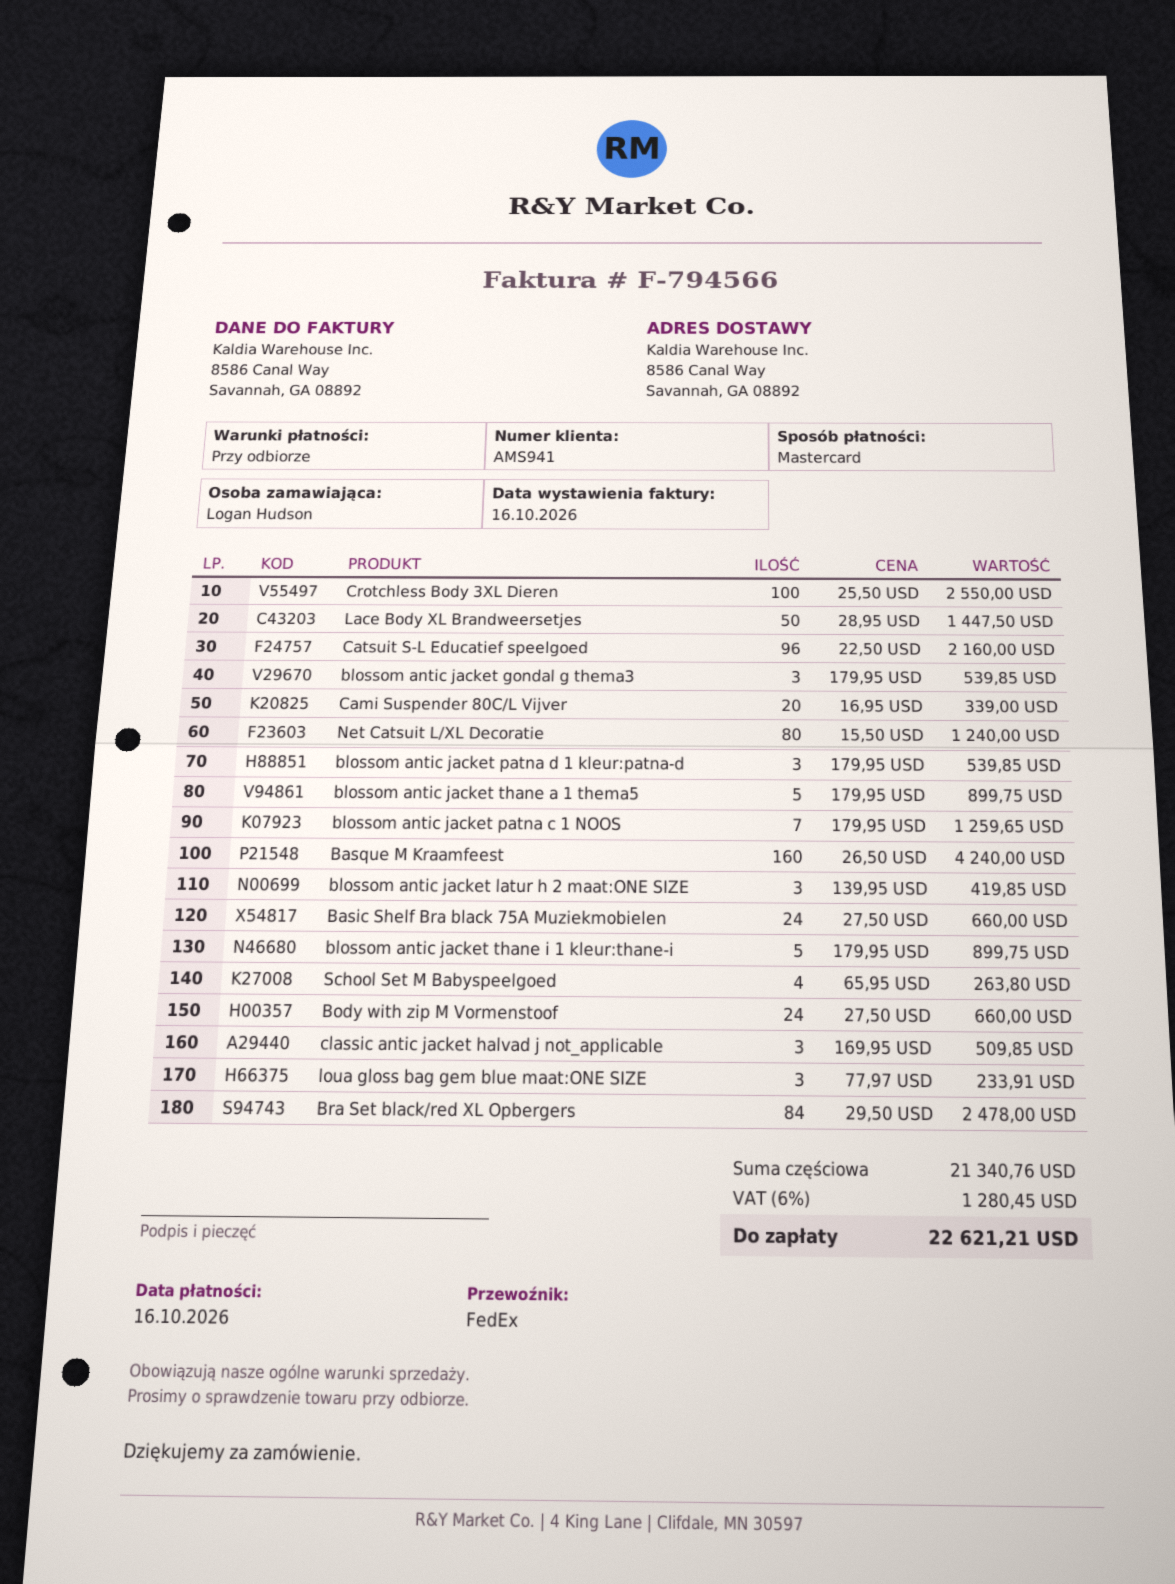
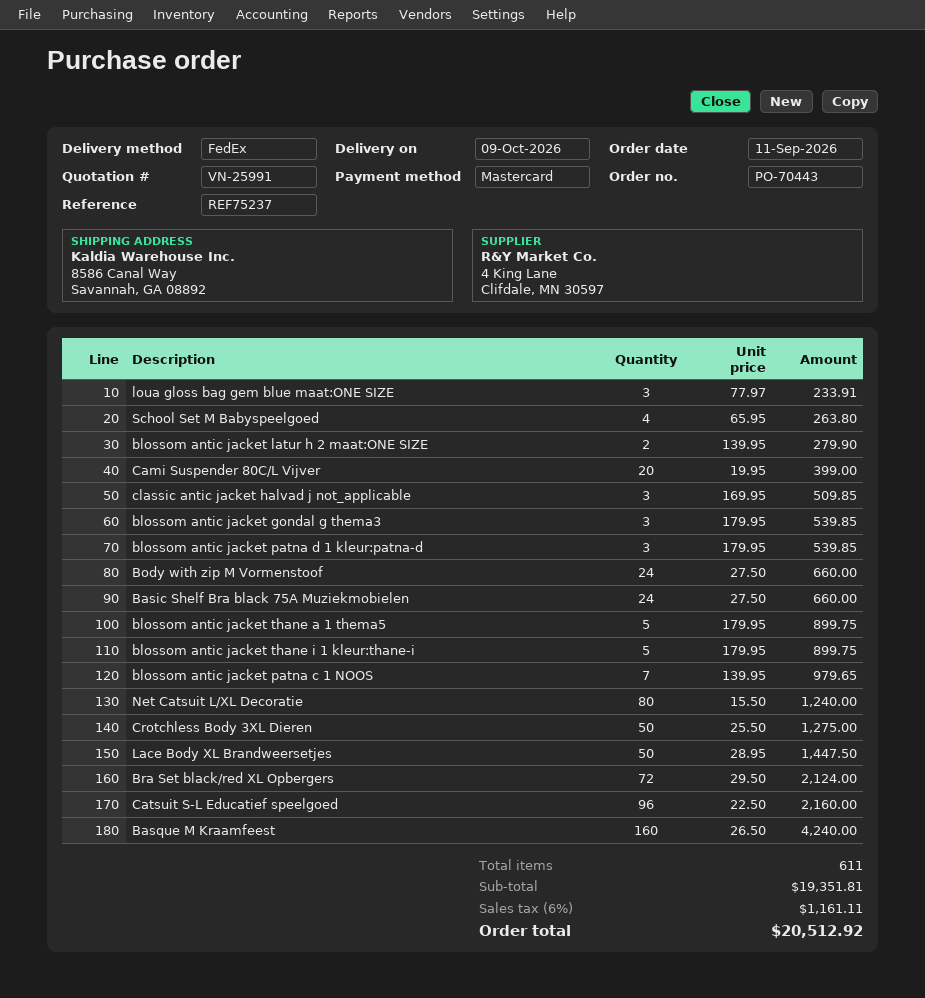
Crotchless Body 3XL Dieren: 100 x 25.50 = 2550.00 -> 50 x 25.50 = 1275.00
Cami Suspender 80C/L Vijver: 20 x 16.95 = 339.00 -> 20 x 19.95 = 399.00
blossom antic jacket patna c 1 NOOS: 7 x 179.95 = 1259.65 -> 7 x 139.95 = 979.65
blossom antic jacket latur h 2 maat:ONE SIZE: 3 x 139.95 = 419.85 -> 2 x 139.95 = 279.90
Bra Set black/red XL Opbergers: 84 x 29.50 = 2478.00 -> 72 x 29.50 = 2124.00
subtotal: 21340.76 -> 19351.81
tax: 6% = 1280.45 -> 6% = 1161.11
total: 22621.21 -> 20512.92

